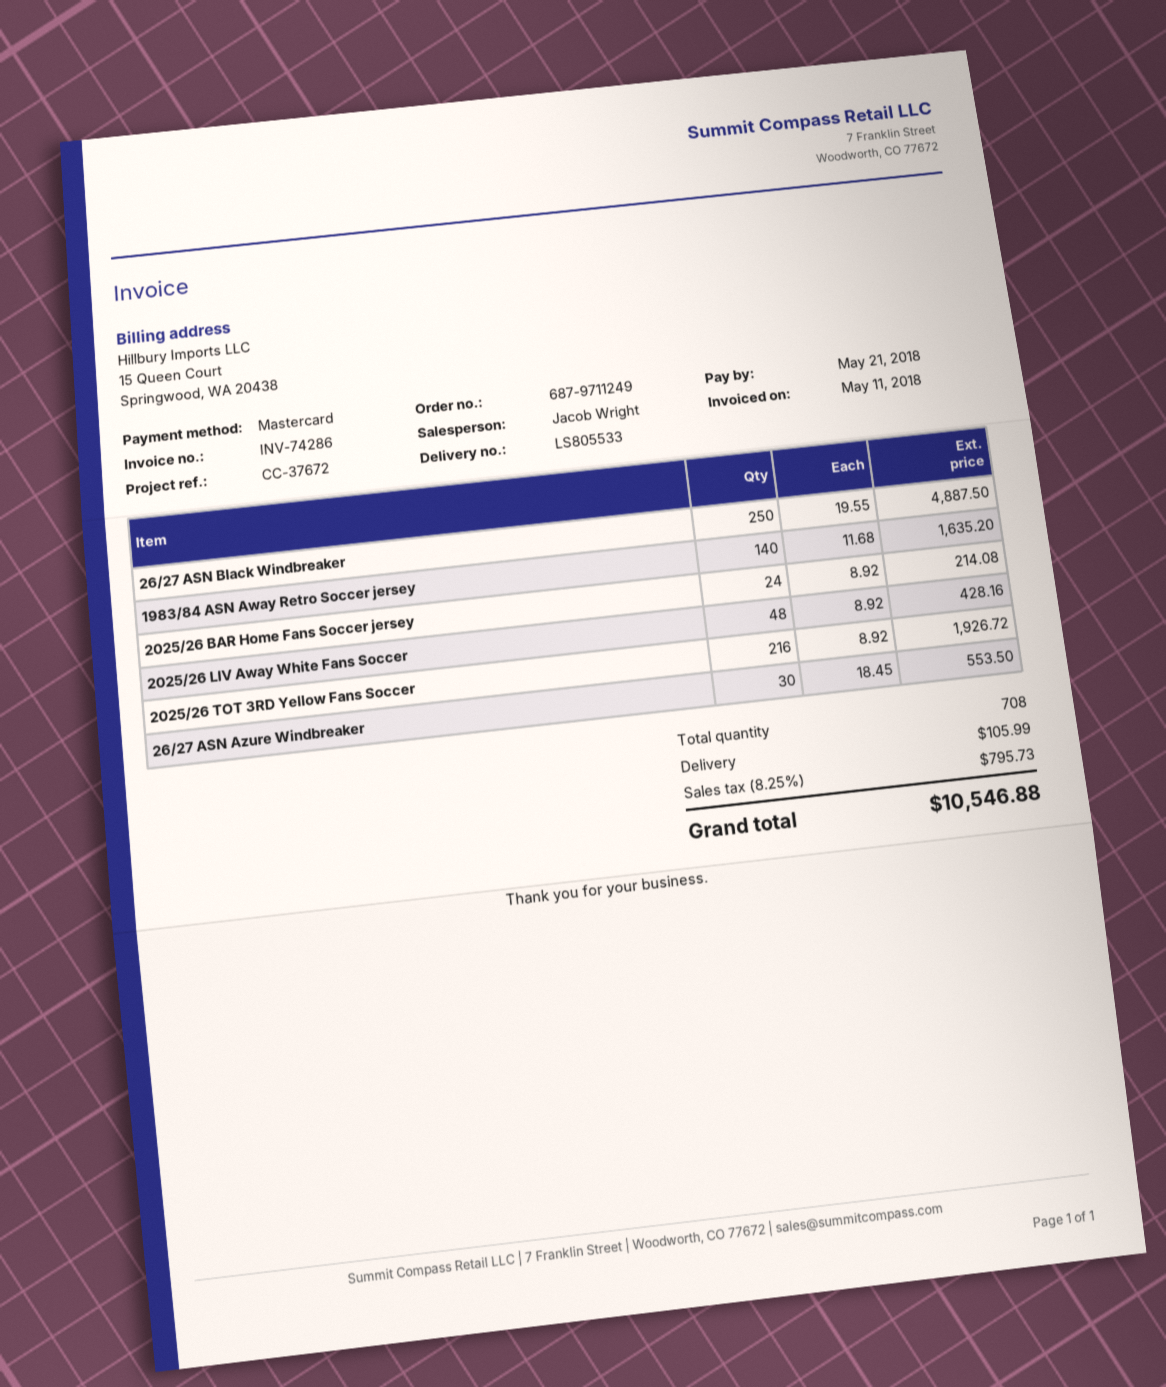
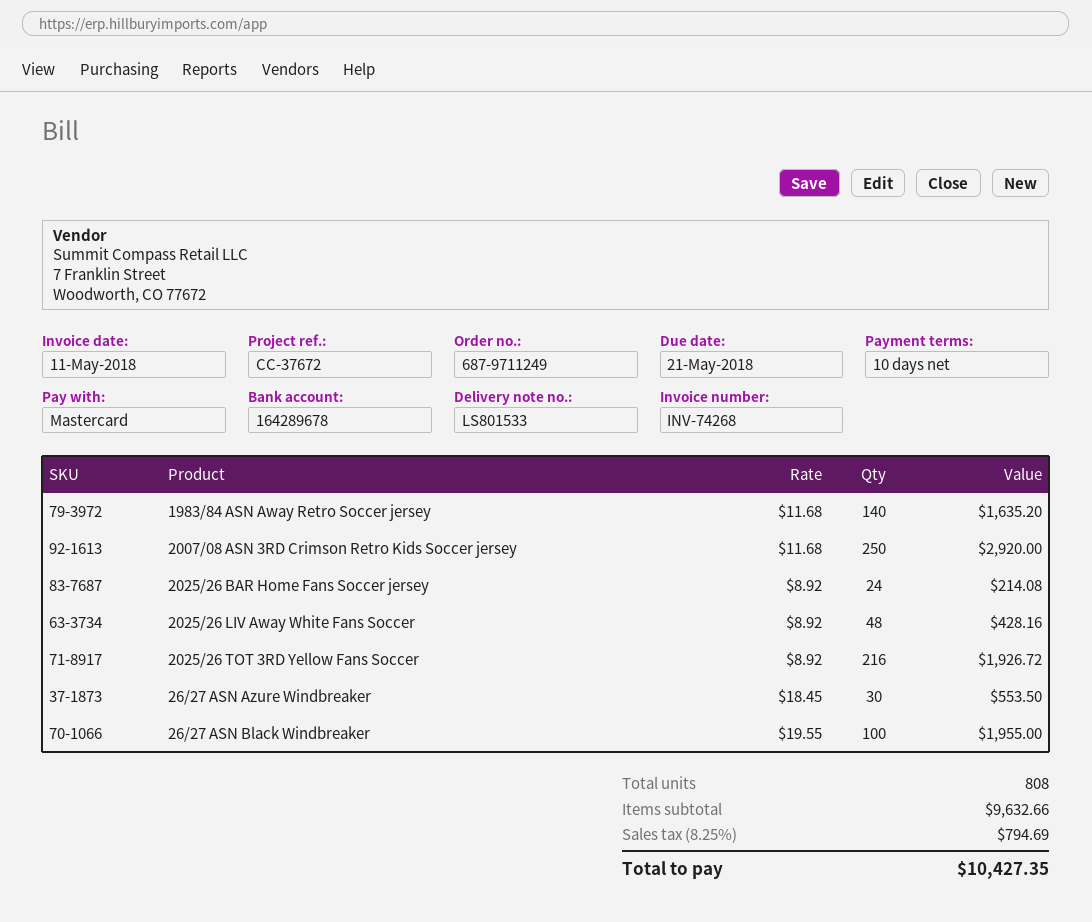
delivery note number: LS805533 -> LS801533
invoice number: INV-74286 -> INV-74268
26/27 ASN Black Windbreaker: 250 x 19.55 = 4887.50 -> 100 x 19.55 = 1955.00
2007/08 ASN 3RD Crimson Retro Kids Soccer jersey: none -> 250 x 11.68 = 2920.00
total quantity: 708 -> 808
shipping: 105.99 -> none
tax: 8.25% = 795.73 -> 8.25% = 794.69
total: 10546.88 -> 10427.35

